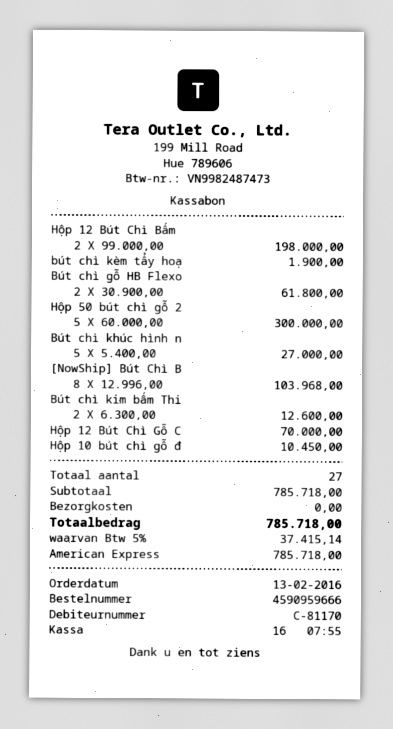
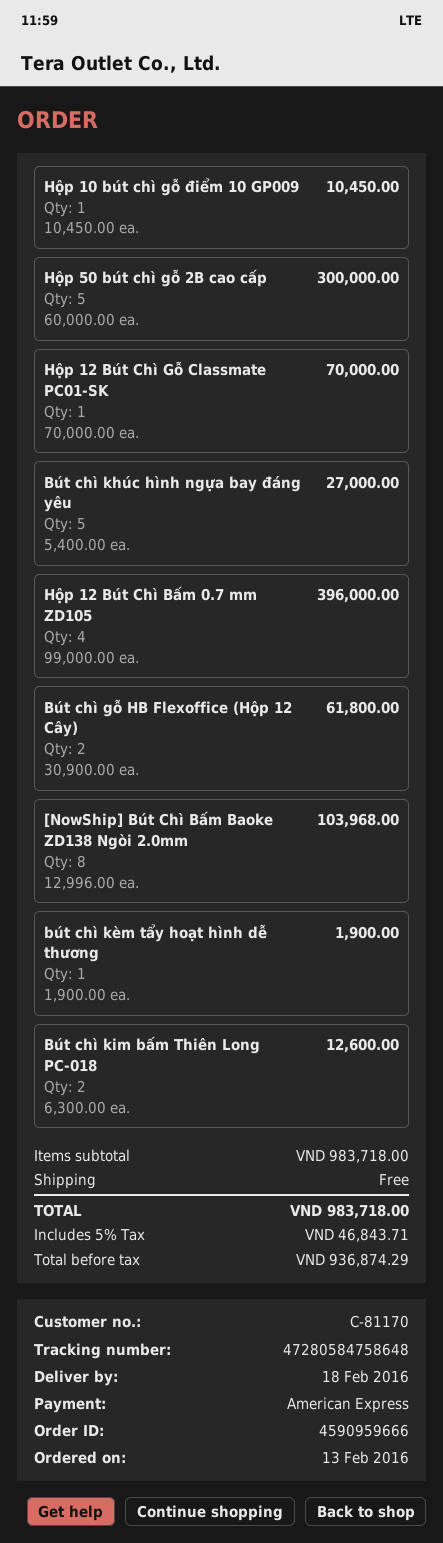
Hộp 12 Bút Chì Bấm: 2 x 99000.00 = 198000.00 -> 4 x 99000.00 = 396000.00
subtotal: 785718.00 -> 983718.00
tax: 5% = 37415.14 -> 5% = 46843.71
total: 785718.00 -> 983718.00

